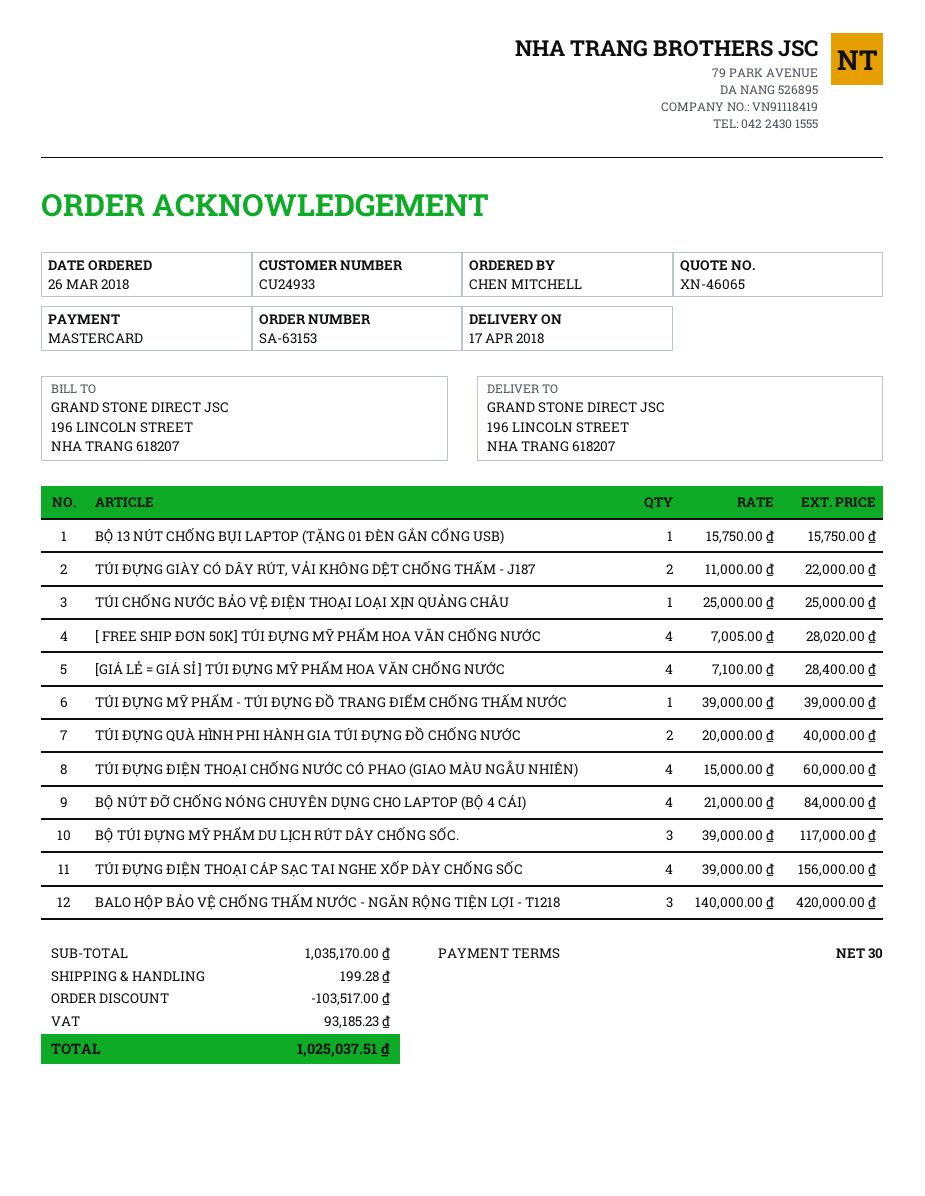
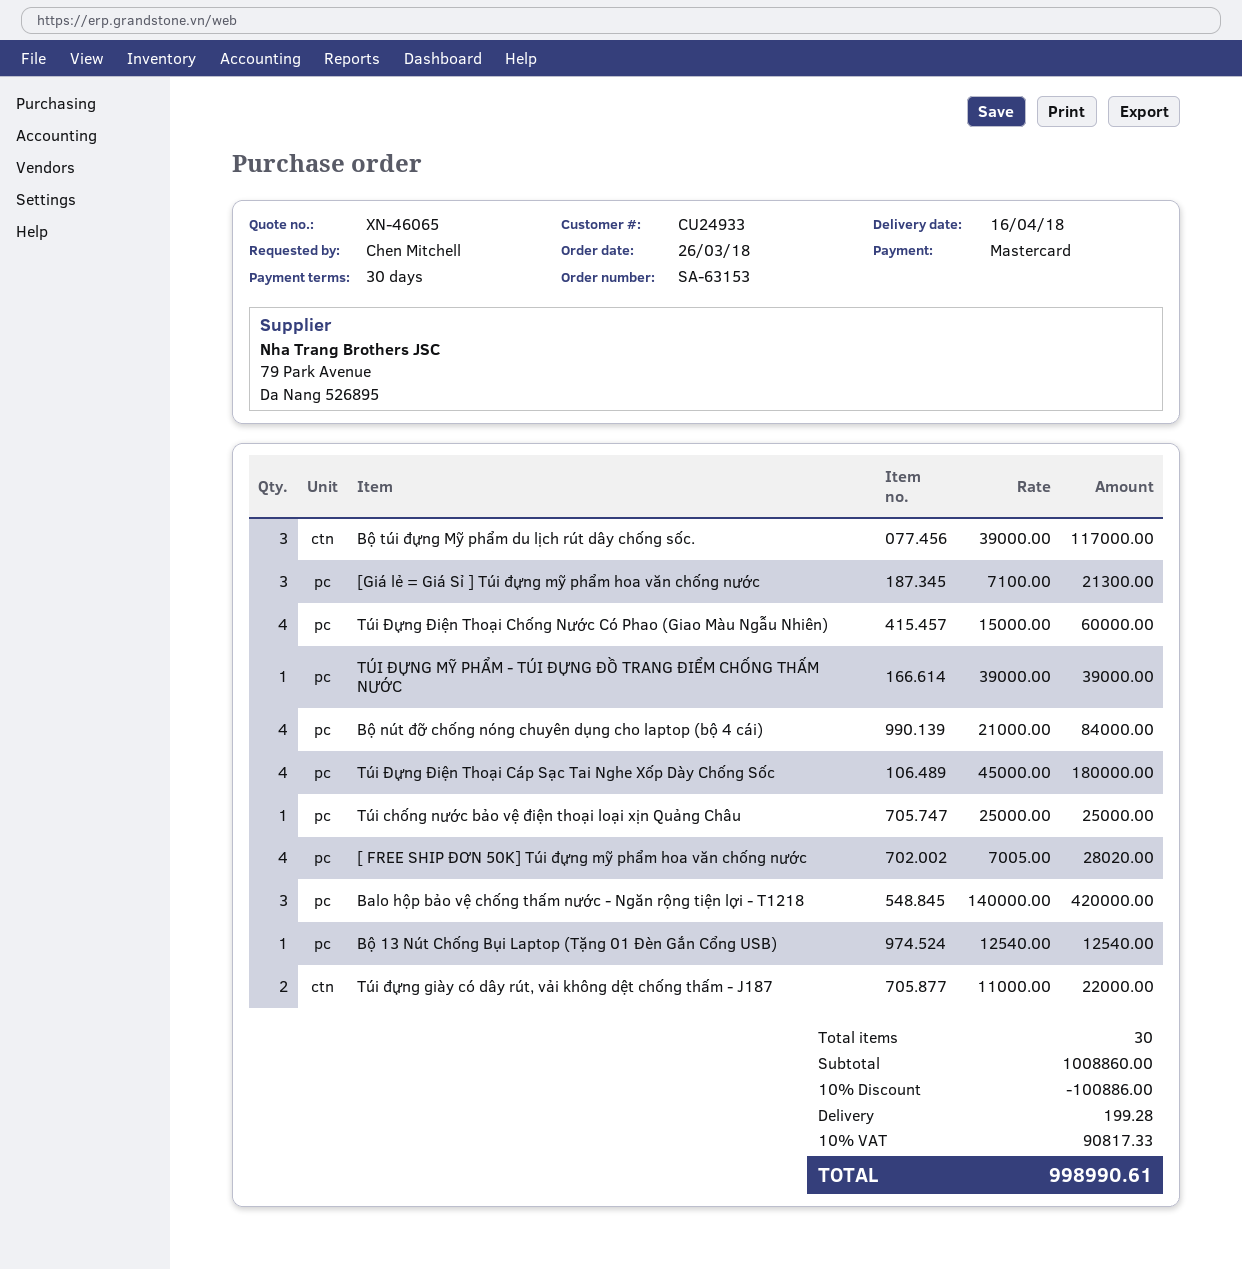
delivery date: 2018-04-17 -> 2018-04-16
BỘ 13 NÚT CHỐNG BỤI LAPTOP (TẶNG 01 ĐÈN GẮN CỔNG USB): 1 x 15750.00 = 15750.00 -> 1 x 12540.00 = 12540.00
[GIÁ LẺ = GIÁ SỈ ] TÚI ĐỰNG MỸ PHẨM HOA VĂN CHỐNG NƯỚC: 4 x 7100.00 = 28400.00 -> 3 x 7100.00 = 21300.00
TÚI ĐỰNG QUÀ HÌNH PHI HÀNH GIA TÚI ĐỰNG ĐỒ CHỐNG NƯỚC: 2 x 20000.00 = 40000.00 -> none
TÚI ĐỰNG ĐIỆN THOẠI CÁP SẠC TAI NGHE XỐP DÀY CHỐNG SỐC: 4 x 39000.00 = 156000.00 -> 4 x 45000.00 = 180000.00
subtotal: 1035170.00 -> 1008860.00
discount: 103517.00 -> 100886.00
tax: 93185.23 -> 90817.33
total: 1025037.51 -> 998990.61

